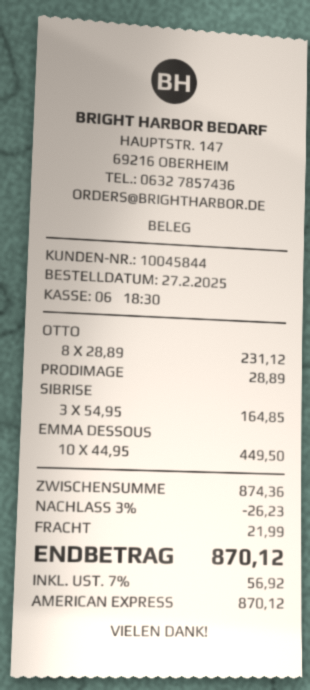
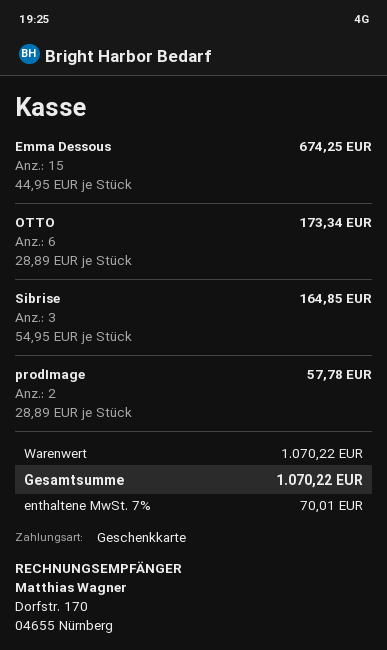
payment method: American Express -> gift card
OTTO: 8 x 28.89 = 231.12 -> 6 x 28.89 = 173.34
PRODIMAGE: 1 x 28.89 = 28.89 -> 2 x 28.89 = 57.78
EMMA DESSOUS: 10 x 44.95 = 449.50 -> 15 x 44.95 = 674.25
subtotal: 874.36 -> 1070.22
discount: 3% = 26.23 -> none
shipping: 21.99 -> none
tax: 7% = 56.92 -> 7% = 70.01
total: 870.12 -> 1070.22

